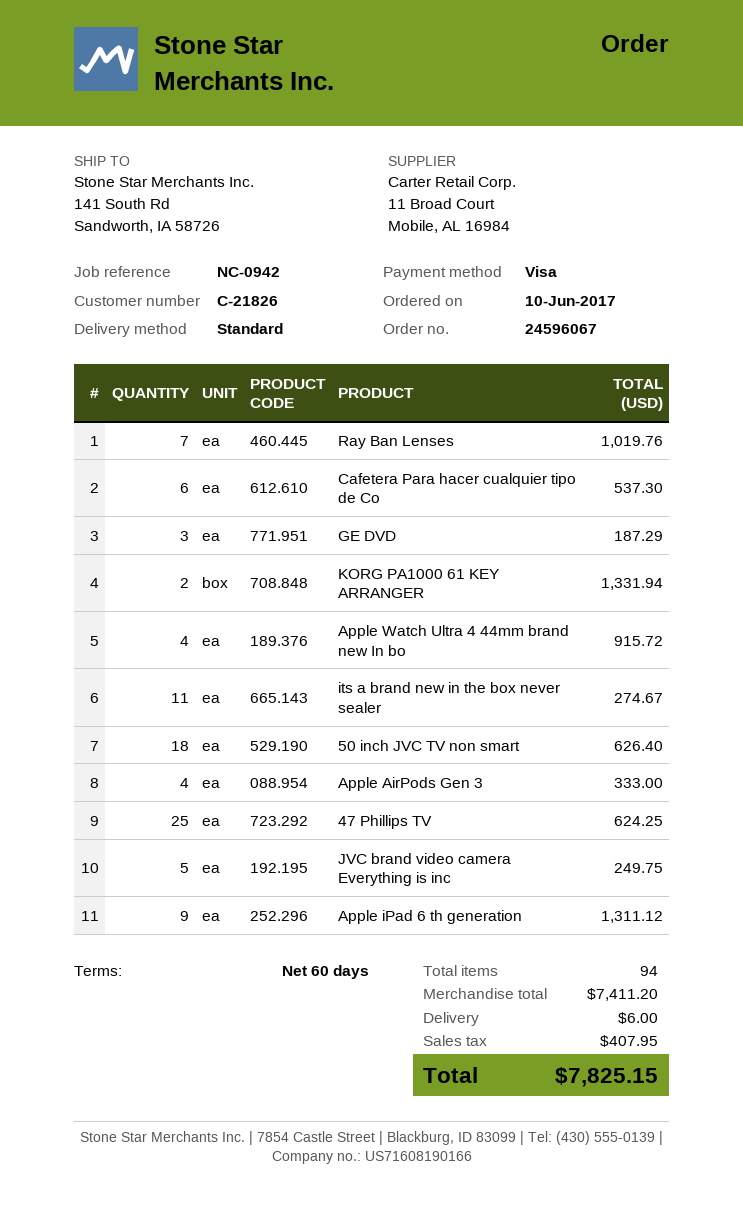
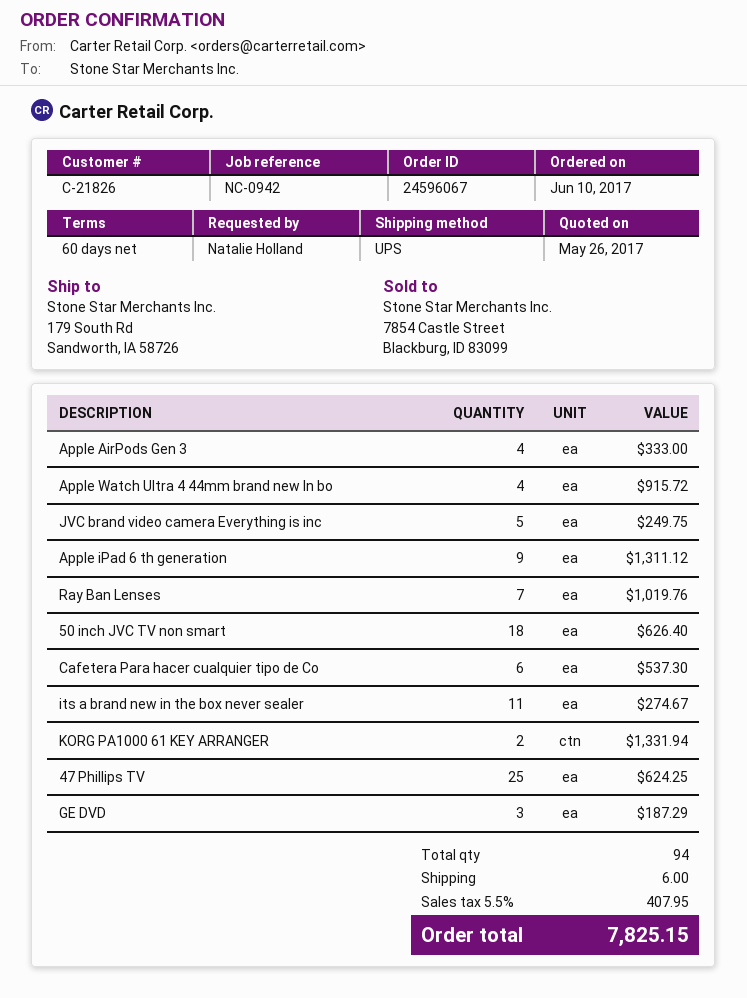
shipping method: standard -> UPS
ship to: 141 South Rd, Sandworth, IA 58726 -> 179 South Rd, Sandworth, IA 58726

